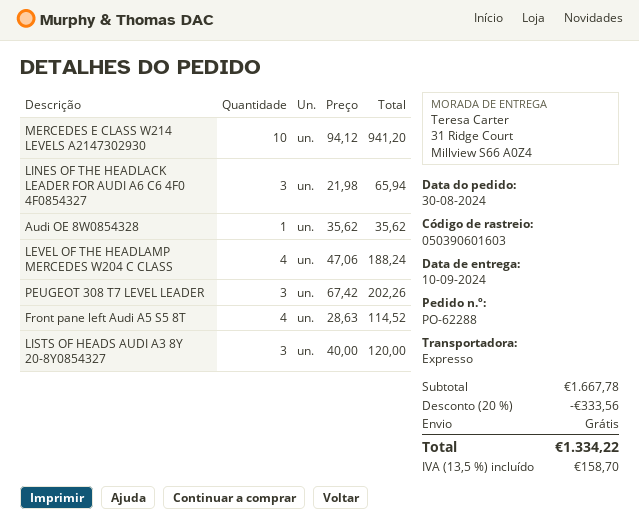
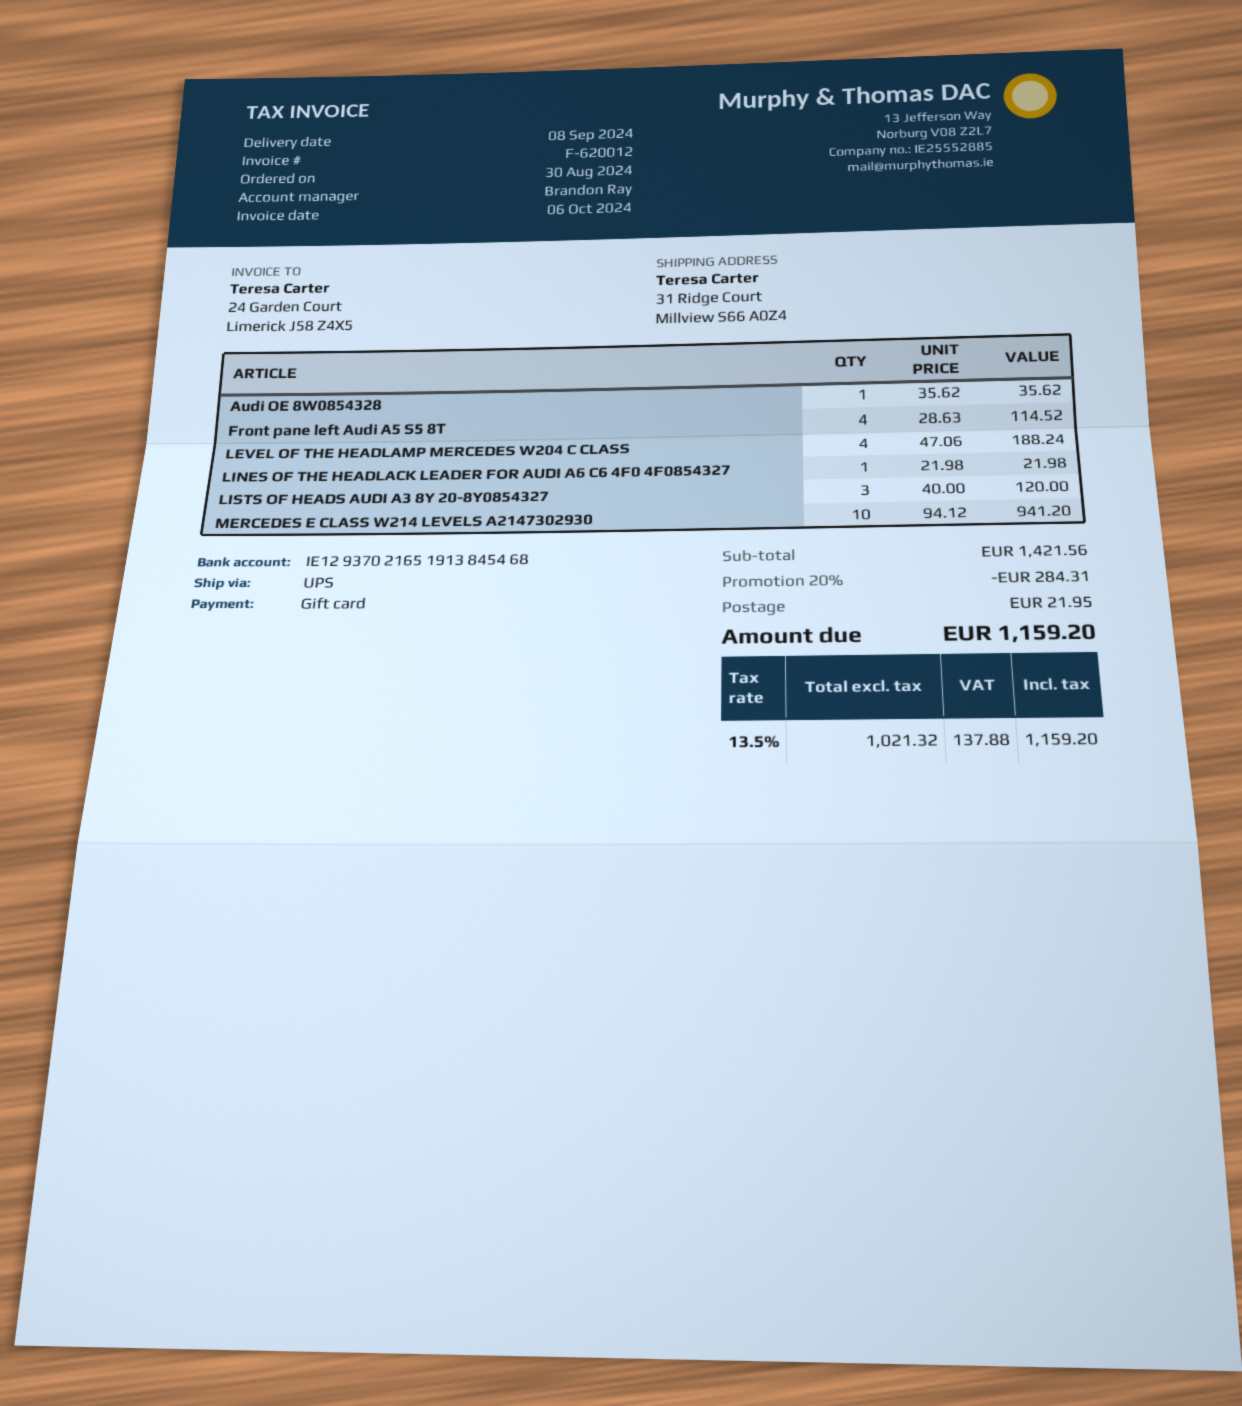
delivery date: 2024-09-10 -> 2024-09-08
shipping method: express -> UPS
LINES OF THE HEADLACK LEADER FOR AUDI A6 C6 4F0 4F0854327: 3 x 21.98 = 65.94 -> 1 x 21.98 = 21.98
PEUGEOT 308 T7 LEVEL LEADER: 3 x 67.42 = 202.26 -> none
subtotal: 1667.78 -> 1421.56
discount: 20% = 333.56 -> 20% = 284.31
shipping: 0.00 -> 21.95
tax: 13.5% = 158.70 -> 13.5% = 137.88
total: 1334.22 -> 1159.20

